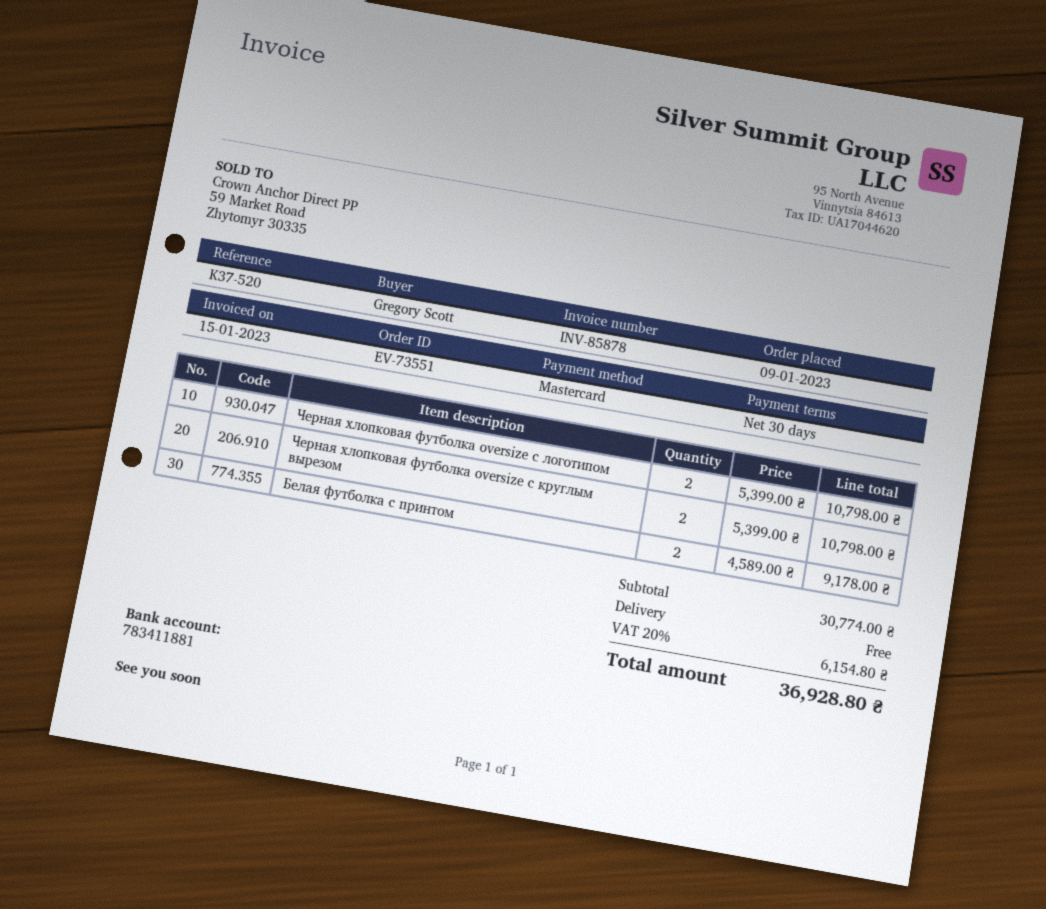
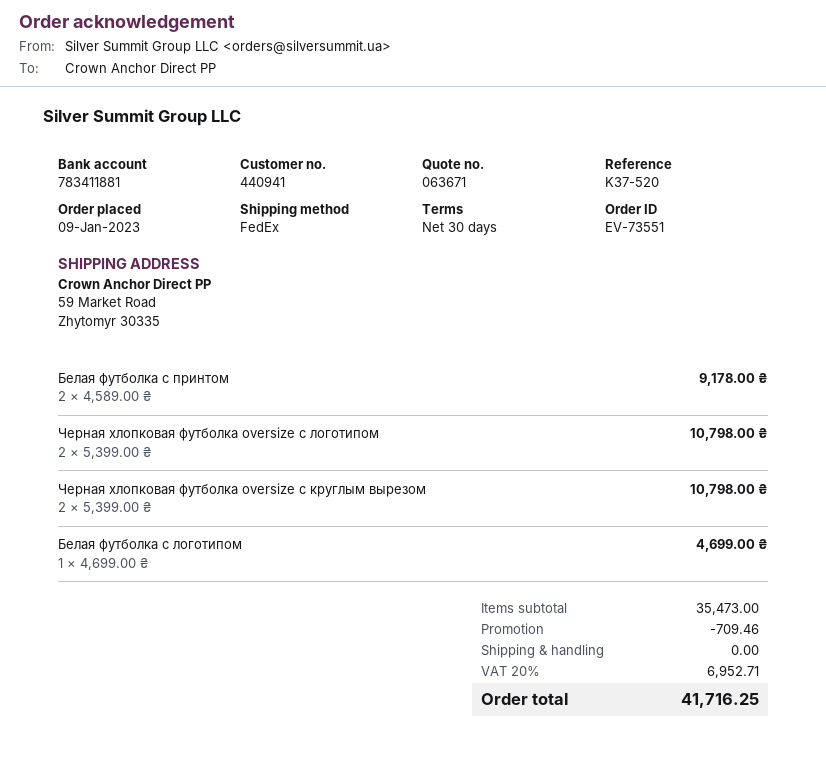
Белая футболка с логотипом: none -> 1 x 4699.00 = 4699.00
subtotal: 30774.00 -> 35473.00
discount: none -> 709.46
tax: 20% = 6154.80 -> 20% = 6952.71
total: 36928.80 -> 41716.25

